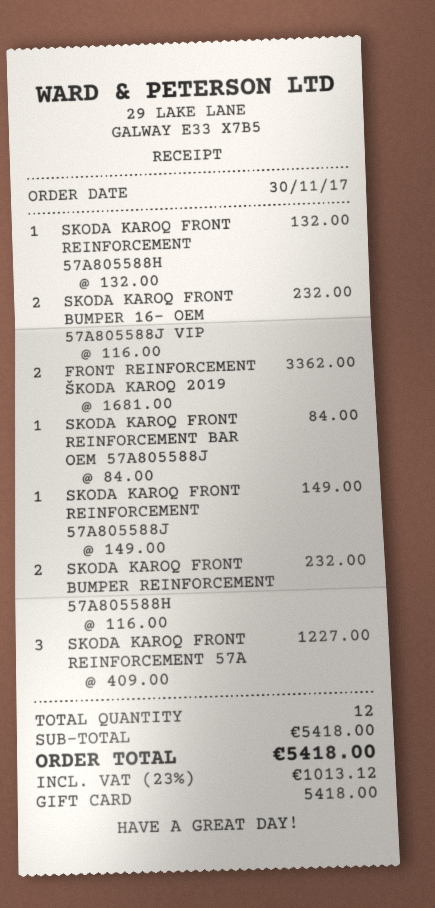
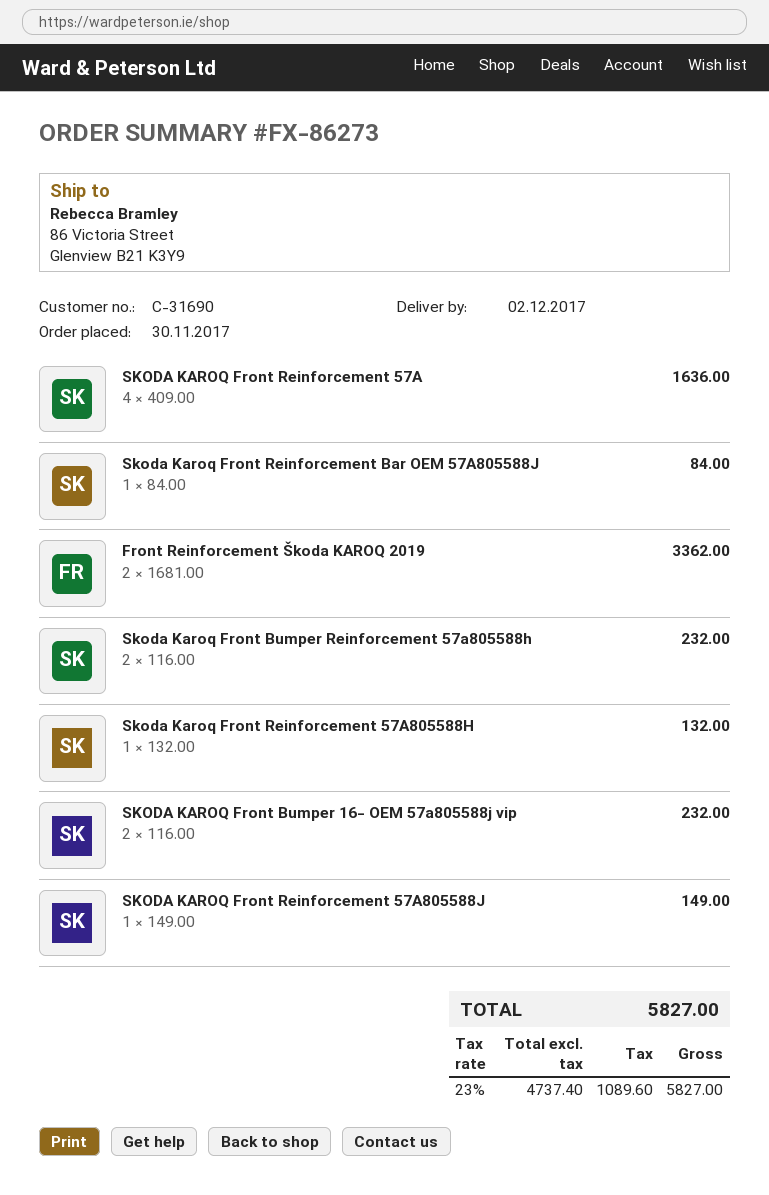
SKODA KAROQ FRONT REINFORCEMENT 57A: 3 x 409.00 = 1227.00 -> 4 x 409.00 = 1636.00
tax: 23% = 1013.12 -> 23% = 1089.60
total: 5418.00 -> 5827.00

